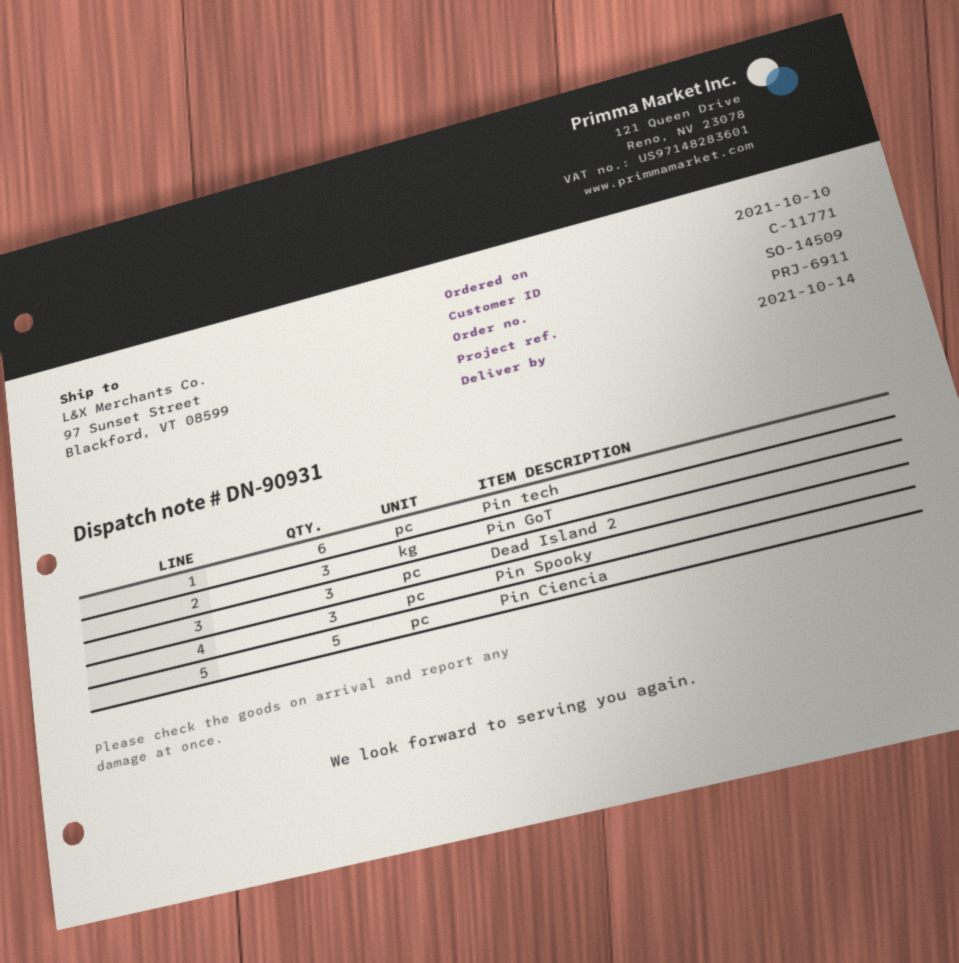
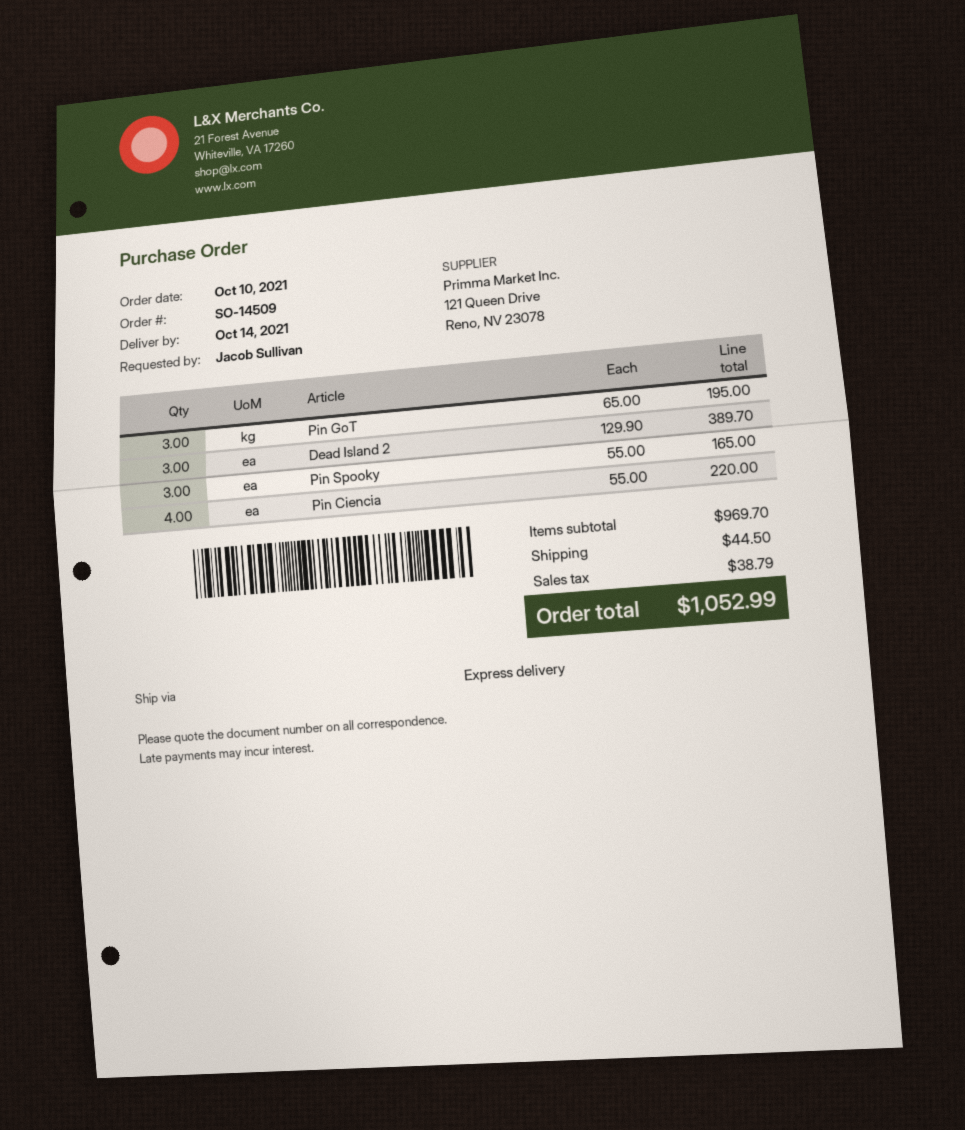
Pin tech: 6 -> none
Pin Ciencia: 5 -> 4

